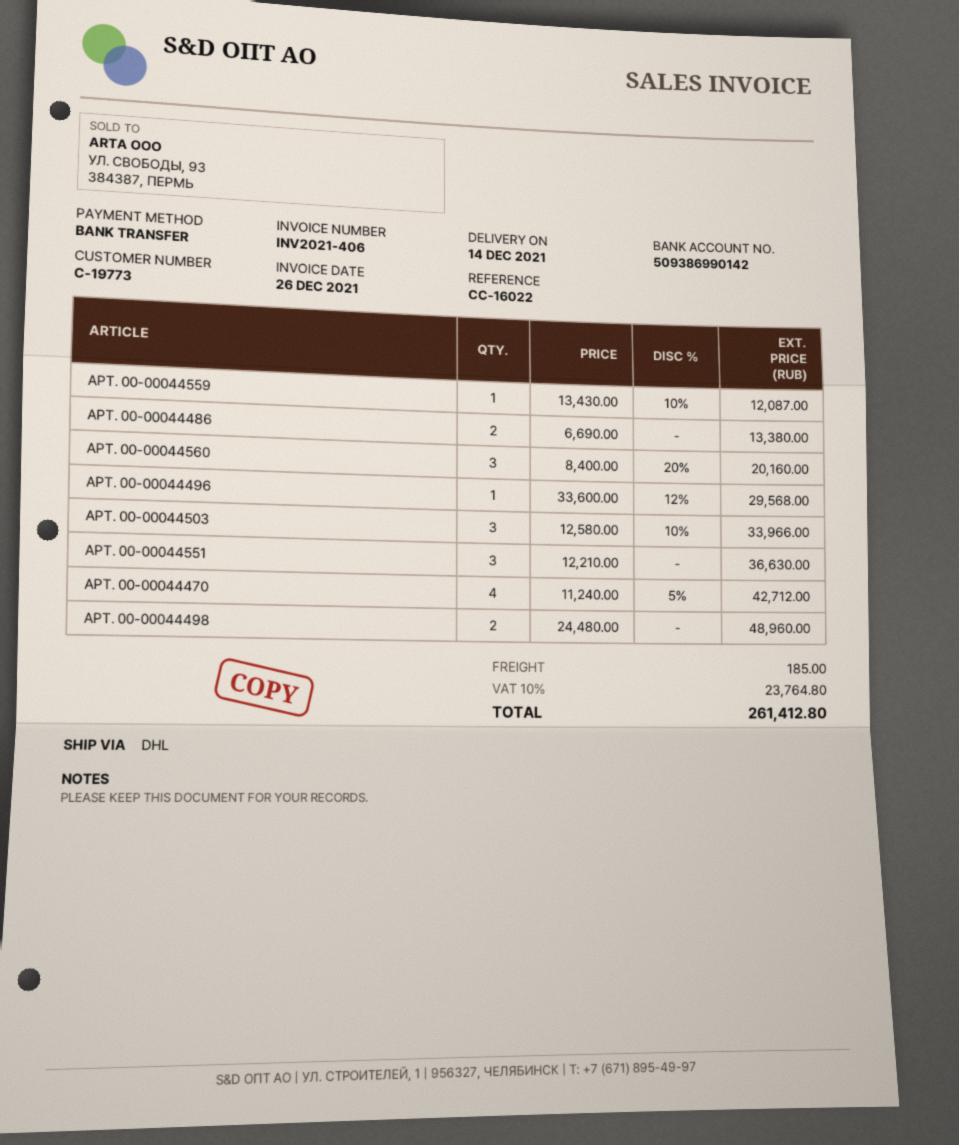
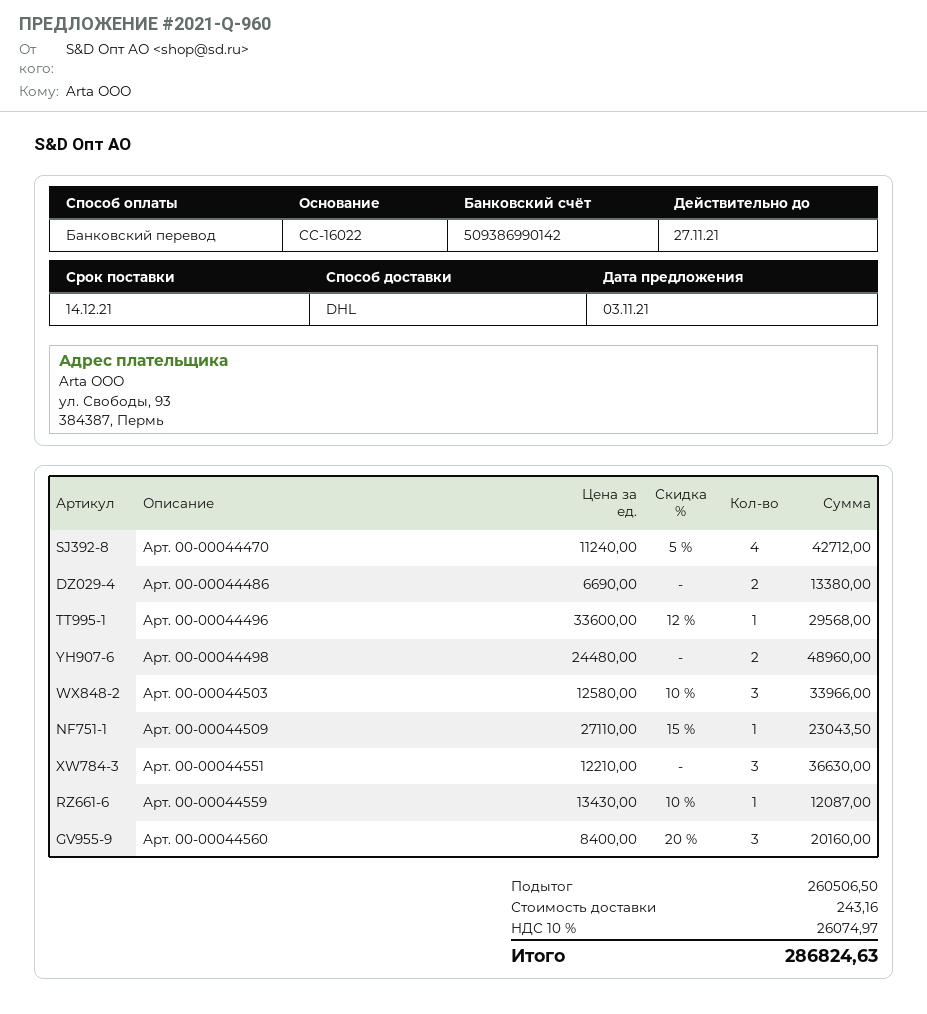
Арт. 00-00044509: none -> 1 x 27110.00 - 15% = 23043.50
shipping: 185.00 -> 243.16
tax: 10% = 23764.80 -> 10% = 26074.97
total: 261412.80 -> 286824.63

